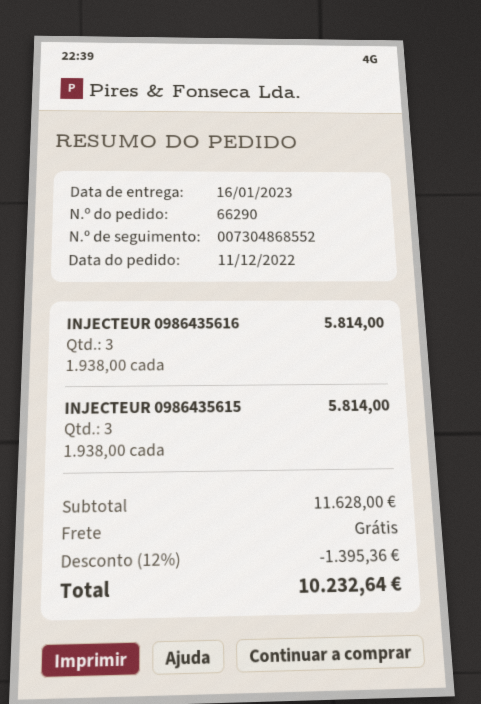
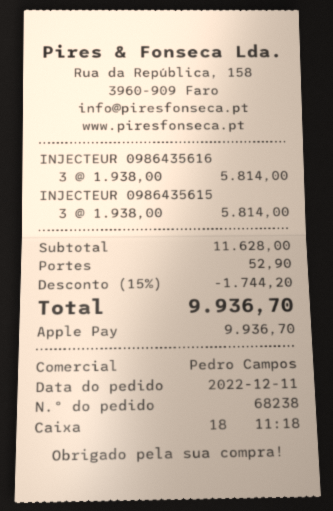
order number: 66290 -> 68238
discount: 12% = 1395.36 -> 15% = 1744.20
shipping: 0.00 -> 52.90
total: 10232.64 -> 9936.70

